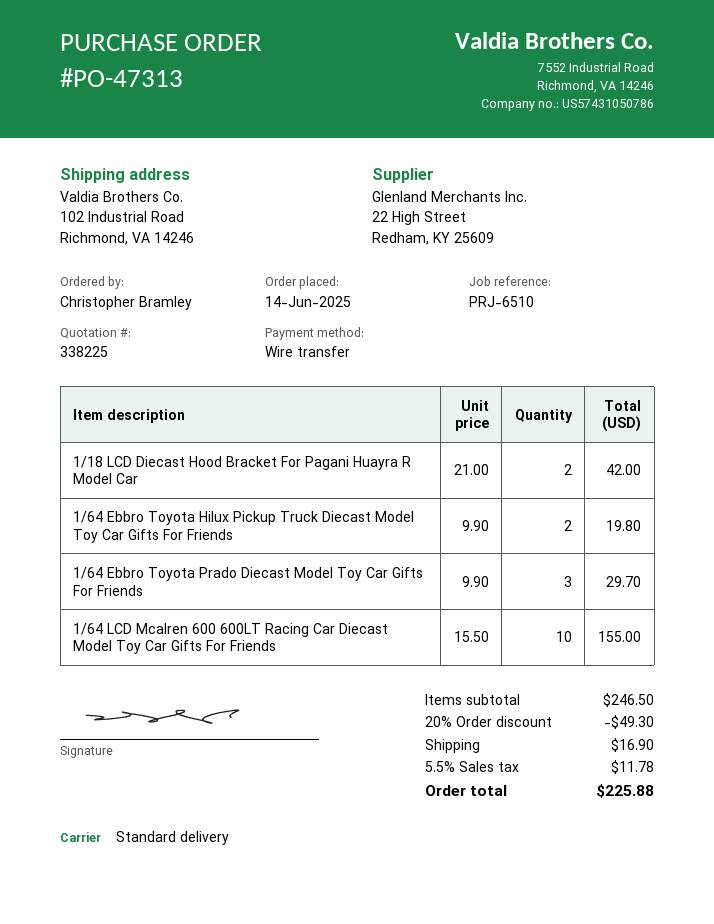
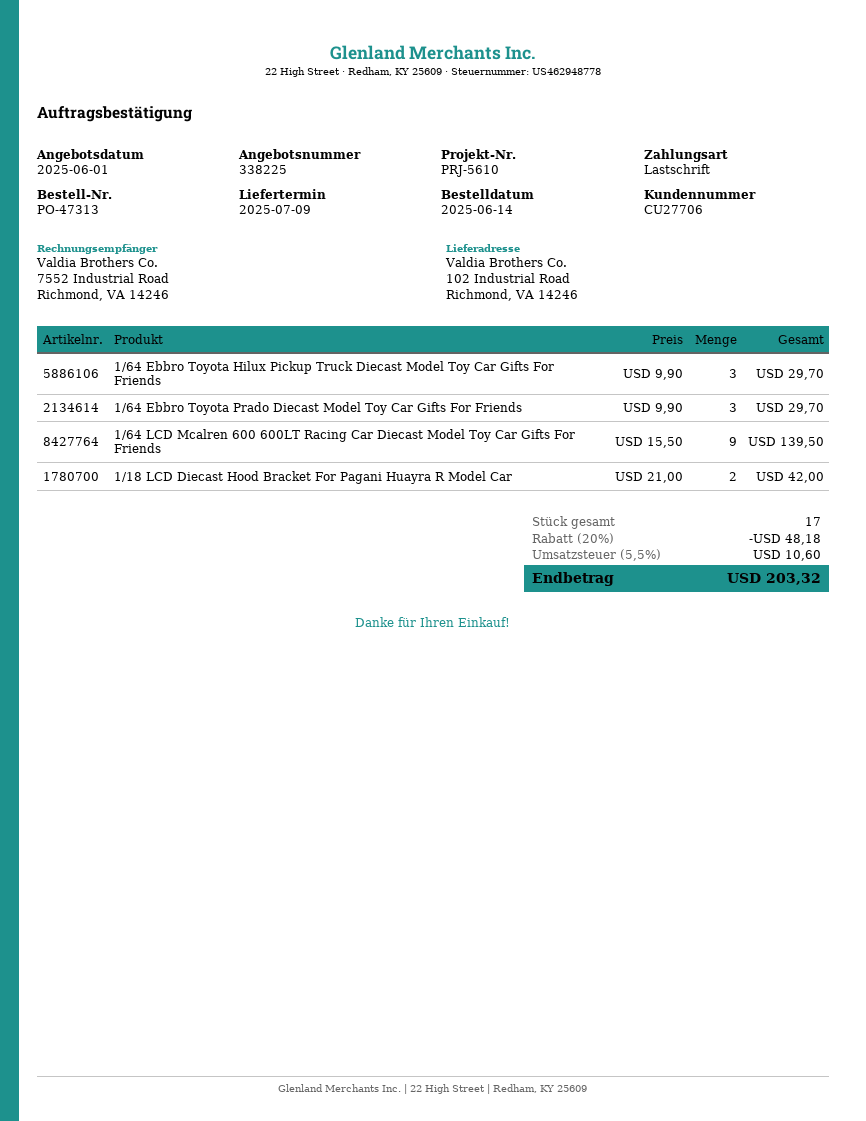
reference: PRJ-6510 -> PRJ-5610
payment method: bank transfer -> direct debit
1/64 Ebbro Toyota Hilux Pickup Truck Diecast Model Toy Car Gifts For Friends: 2 x 9.90 = 19.80 -> 3 x 9.90 = 29.70
1/64 LCD Mcalren 600 600LT Racing Car Diecast Model Toy Car Gifts For Friends: 10 x 15.50 = 155.00 -> 9 x 15.50 = 139.50
discount: 20% = 49.30 -> 20% = 48.18
shipping: 16.90 -> none
tax: 5.5% = 11.78 -> 5.5% = 10.60
total: 225.88 -> 203.32

